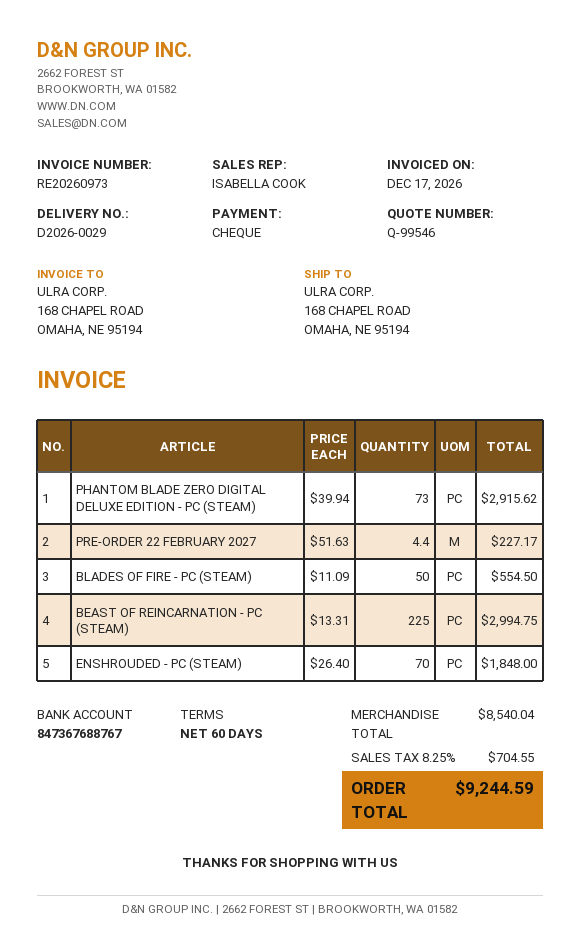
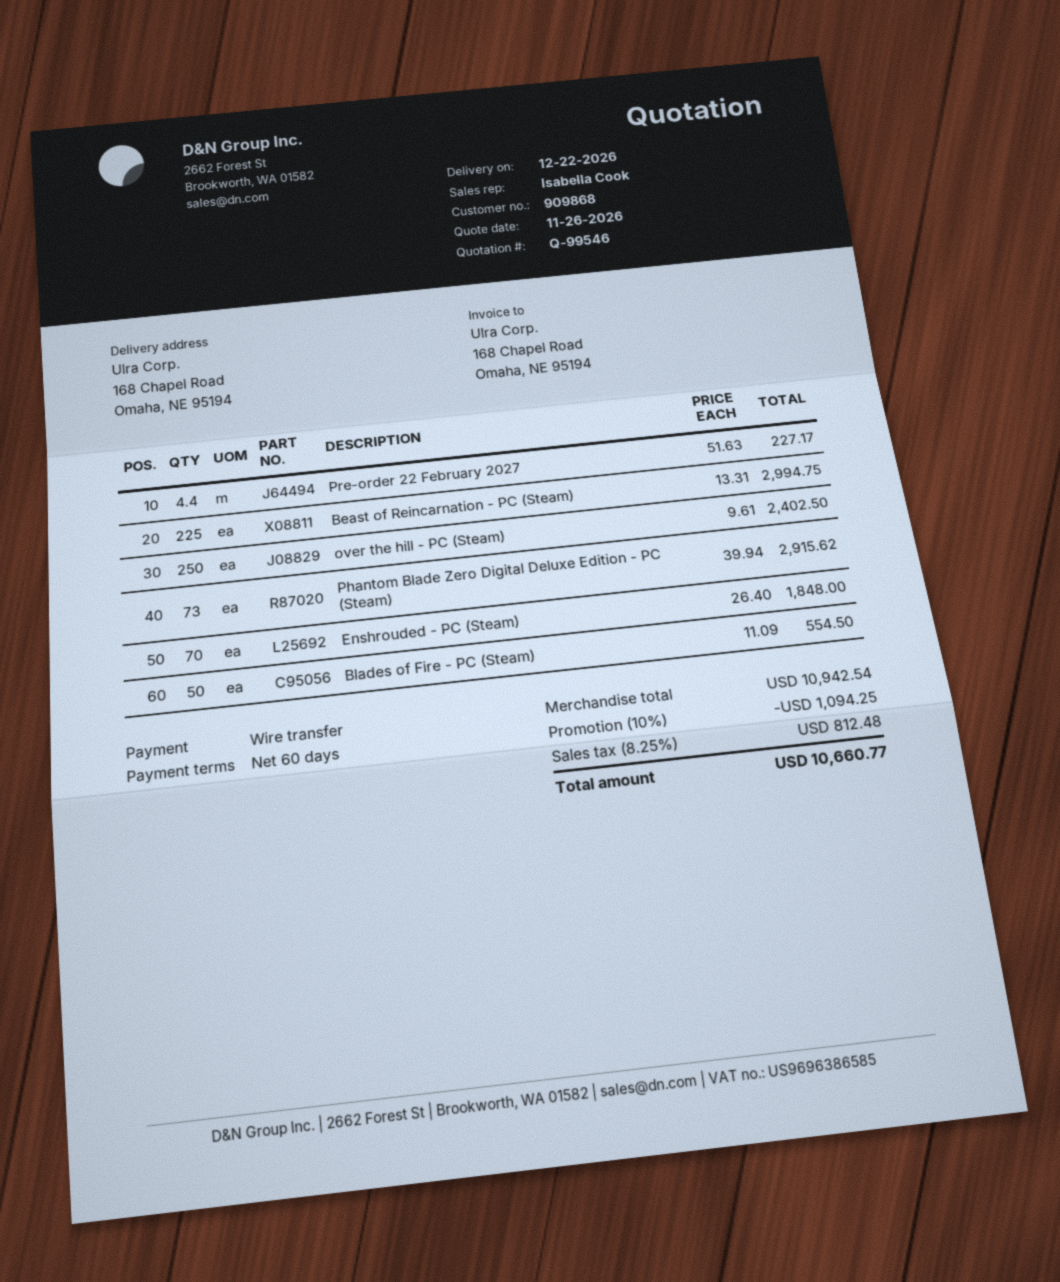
payment method: cheque -> bank transfer
over the hill - PC (Steam): none -> 250 x 9.61 = 2402.50
subtotal: 8540.04 -> 10942.54
discount: none -> 10% = 1094.25
tax: 8.25% = 704.55 -> 8.25% = 812.48
total: 9244.59 -> 10660.77

